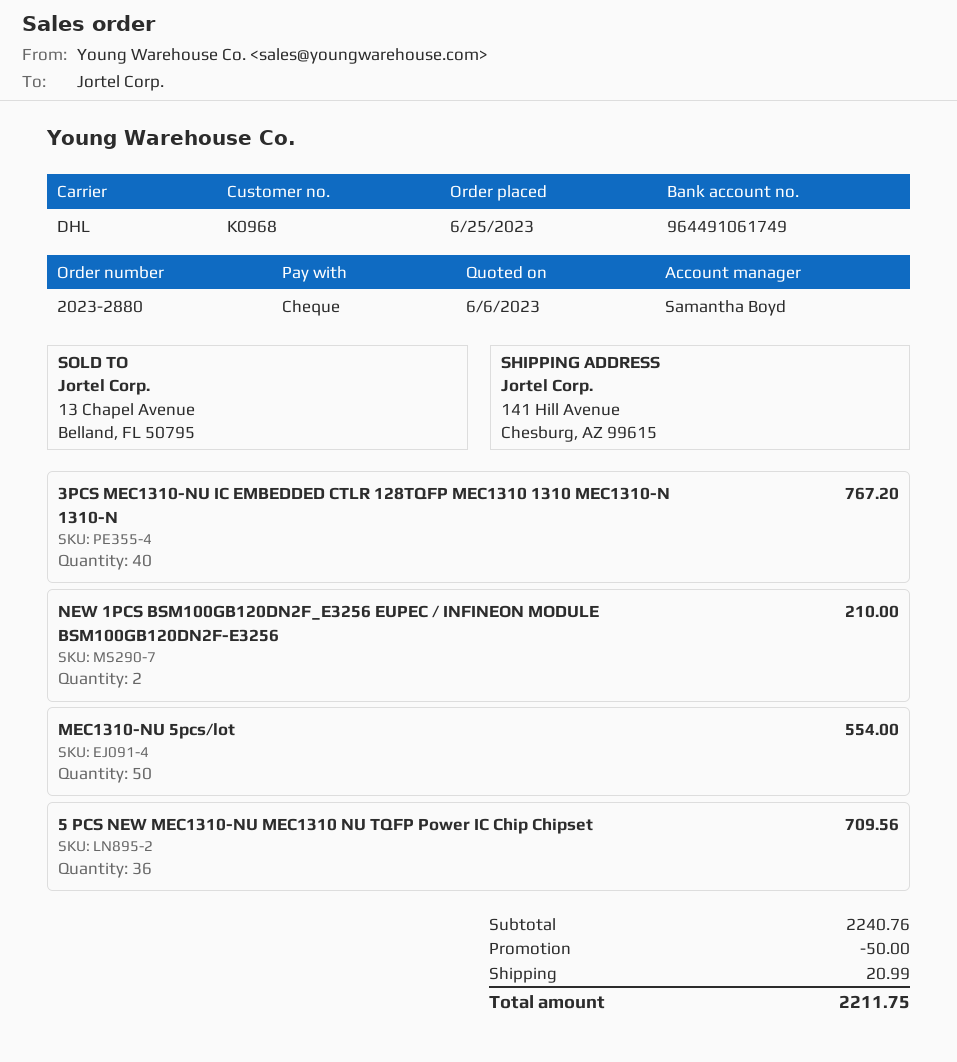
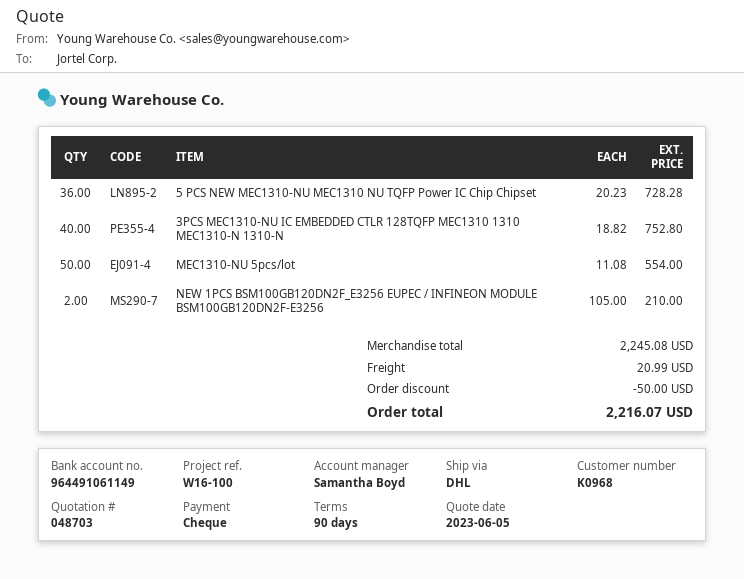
quote date: 2023-06-06 -> 2023-06-05
bank account: 964491061749 -> 964491061149
3PCS MEC1310-NU IC EMBEDDED CTLR 128TQFP MEC1310 1310 MEC1310-N 1310-N: 40 for 767.20 -> 40 for 752.80
5 PCS NEW MEC1310-NU MEC1310 NU TQFP Power IC Chip Chipset: 36 for 709.56 -> 36 for 728.28
subtotal: 2240.76 -> 2245.08
total: 2211.75 -> 2216.07

